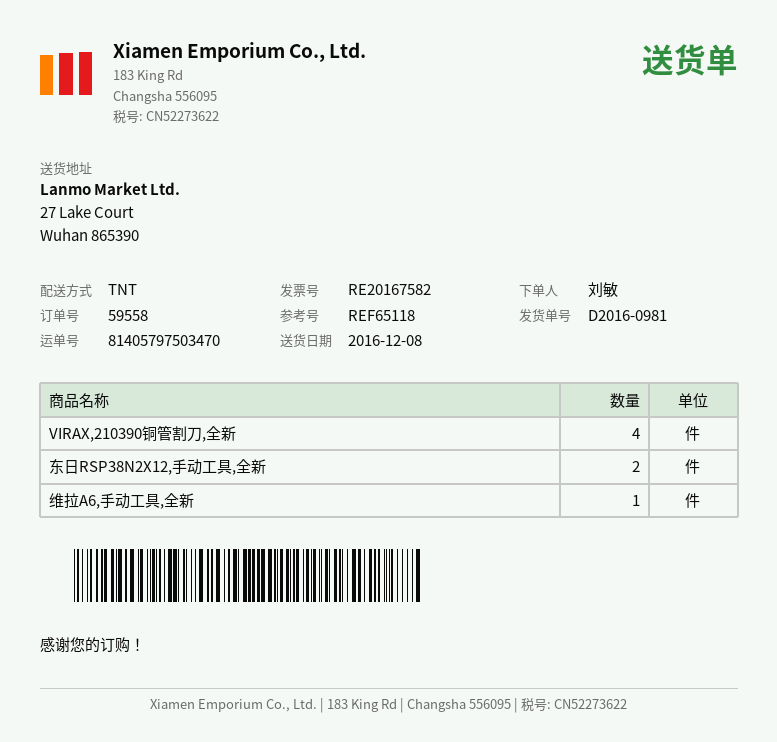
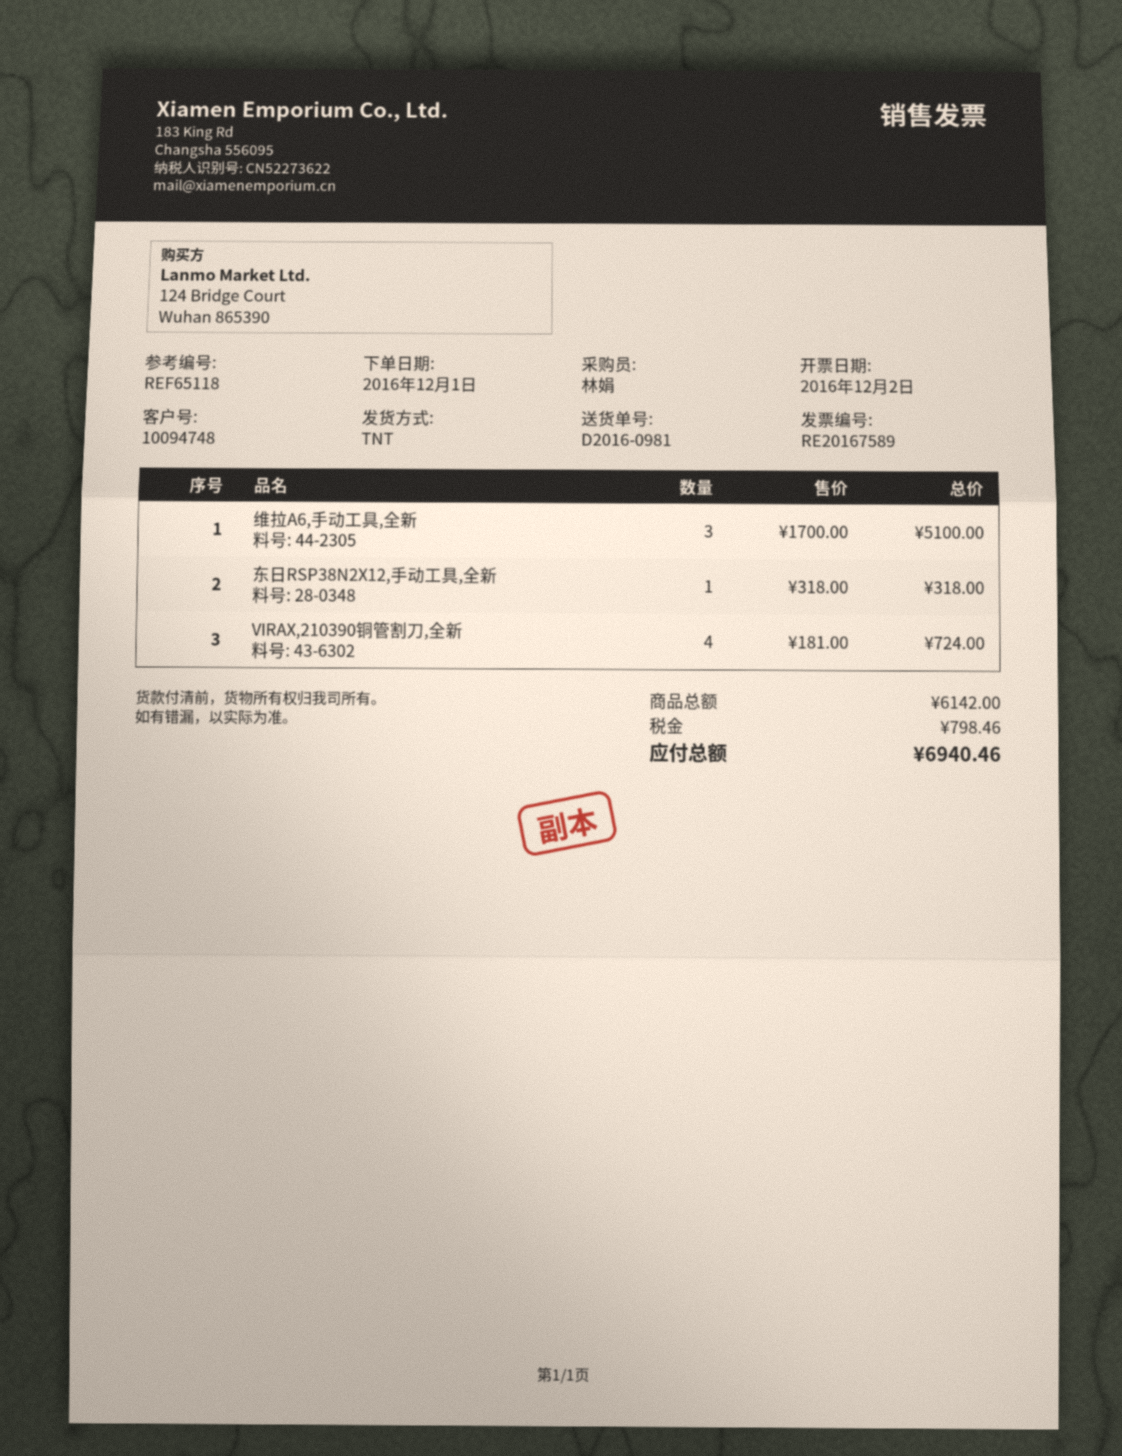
invoice number: RE20167582 -> RE20167589
ordered by: 刘敏 -> 林娟
东日RSP38N2X12,手动工具,全新: 2 -> 1
维拉A6,手动工具,全新: 1 -> 3

